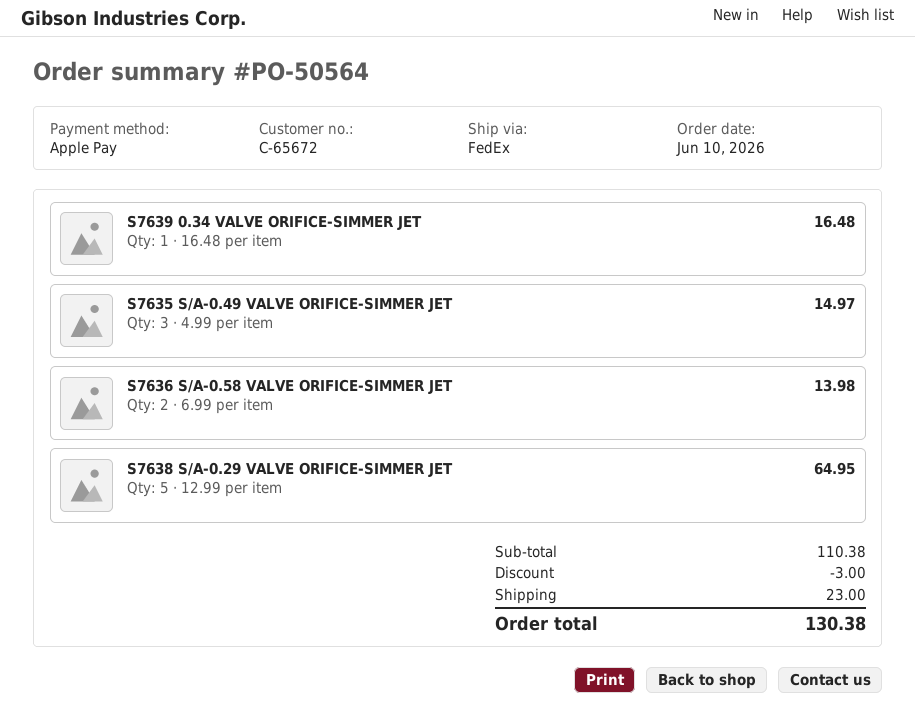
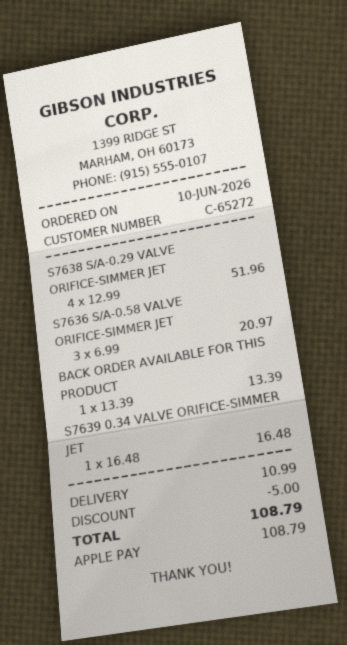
customer number: C-65672 -> C-65272
S7635 S/A-0.49 VALVE ORIFICE-SIMMER JET: 3 x 4.99 = 14.97 -> none
S7636 S/A-0.58 VALVE ORIFICE-SIMMER JET: 2 x 6.99 = 13.98 -> 3 x 6.99 = 20.97
S7638 S/A-0.29 VALVE ORIFICE-SIMMER JET: 5 x 12.99 = 64.95 -> 4 x 12.99 = 51.96
BACK ORDER AVAILABLE FOR THIS PRODUCT: none -> 1 x 13.39 = 13.39
discount: 3.00 -> 5.00
shipping: 23.00 -> 10.99
total: 130.38 -> 108.79

